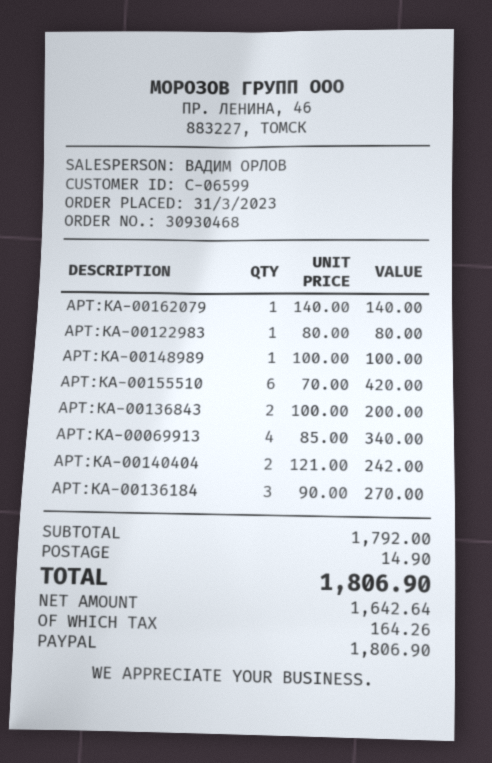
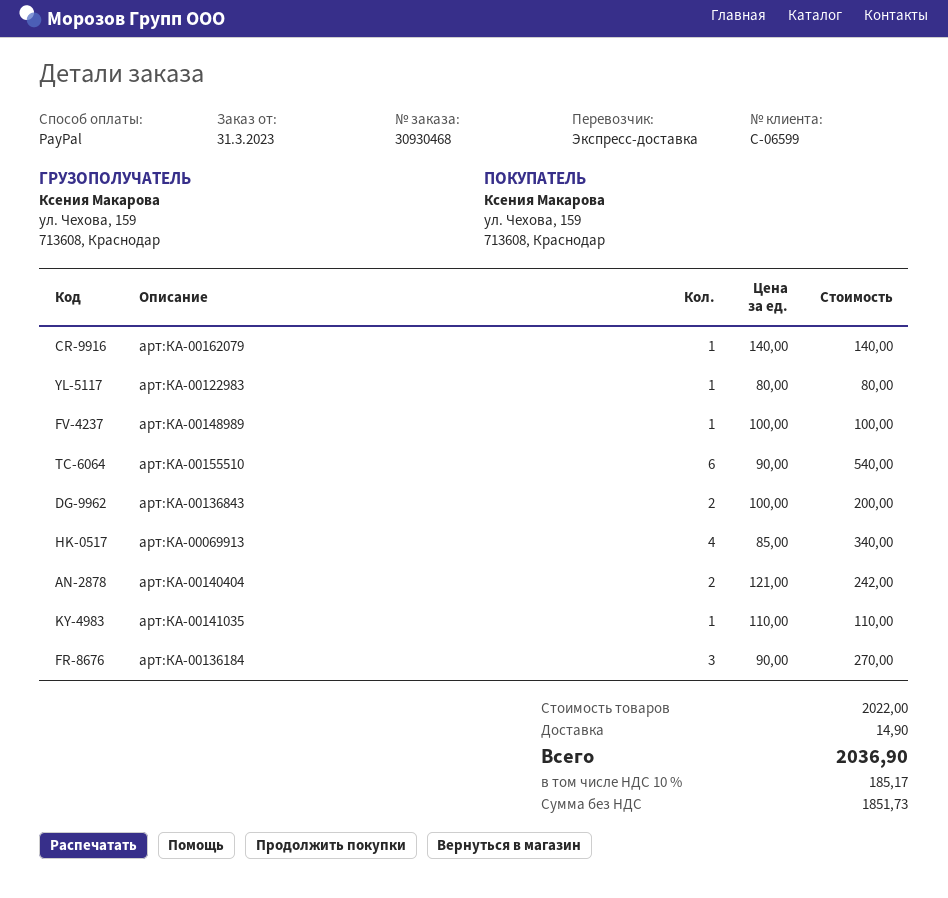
АРТ:КА-00155510: 6 x 70.00 = 420.00 -> 6 x 90.00 = 540.00
арт:КА-00141035: none -> 1 x 110.00 = 110.00
subtotal: 1792.00 -> 2022.00
net: 1642.64 -> 1851.73
tax: 164.26 -> 185.17
total: 1806.90 -> 2036.90

